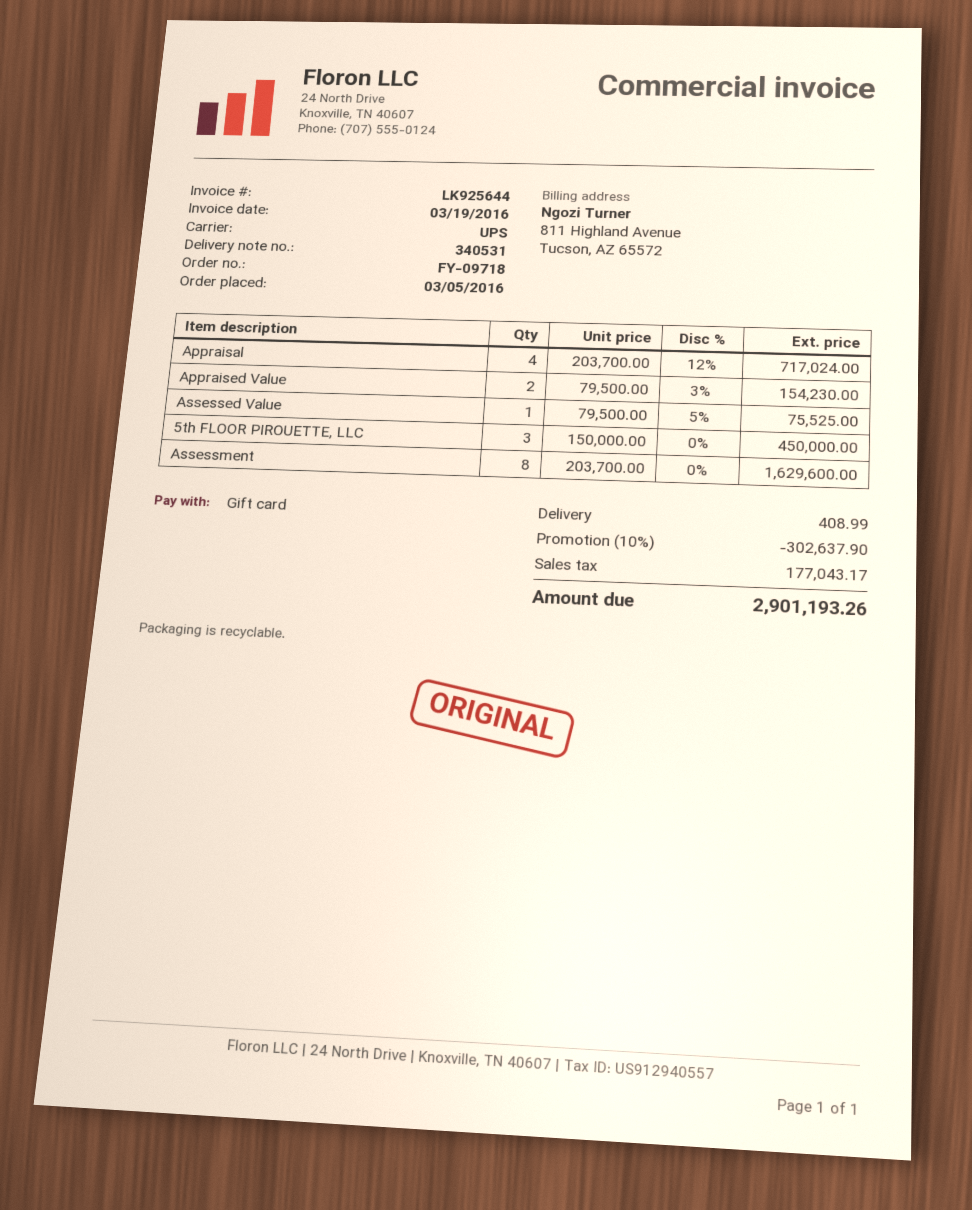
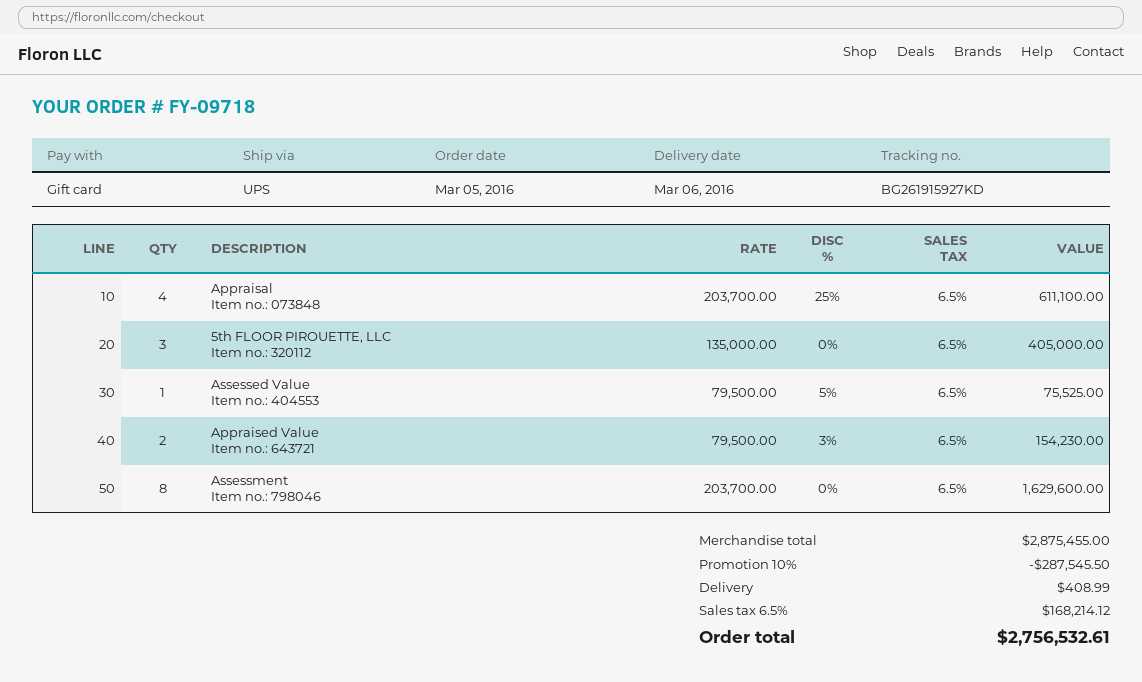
Appraisal: 4 x 203700.00 - 12% = 717024.00 -> 4 x 203700.00 - 25% = 611100.00
5th FLOOR PIROUETTE, LLC: 3 x 150000.00 = 450000.00 -> 3 x 135000.00 = 405000.00
discount: 10% = 302637.90 -> 10% = 287545.50
tax: 177043.17 -> 168214.12
total: 2901193.26 -> 2756532.61

